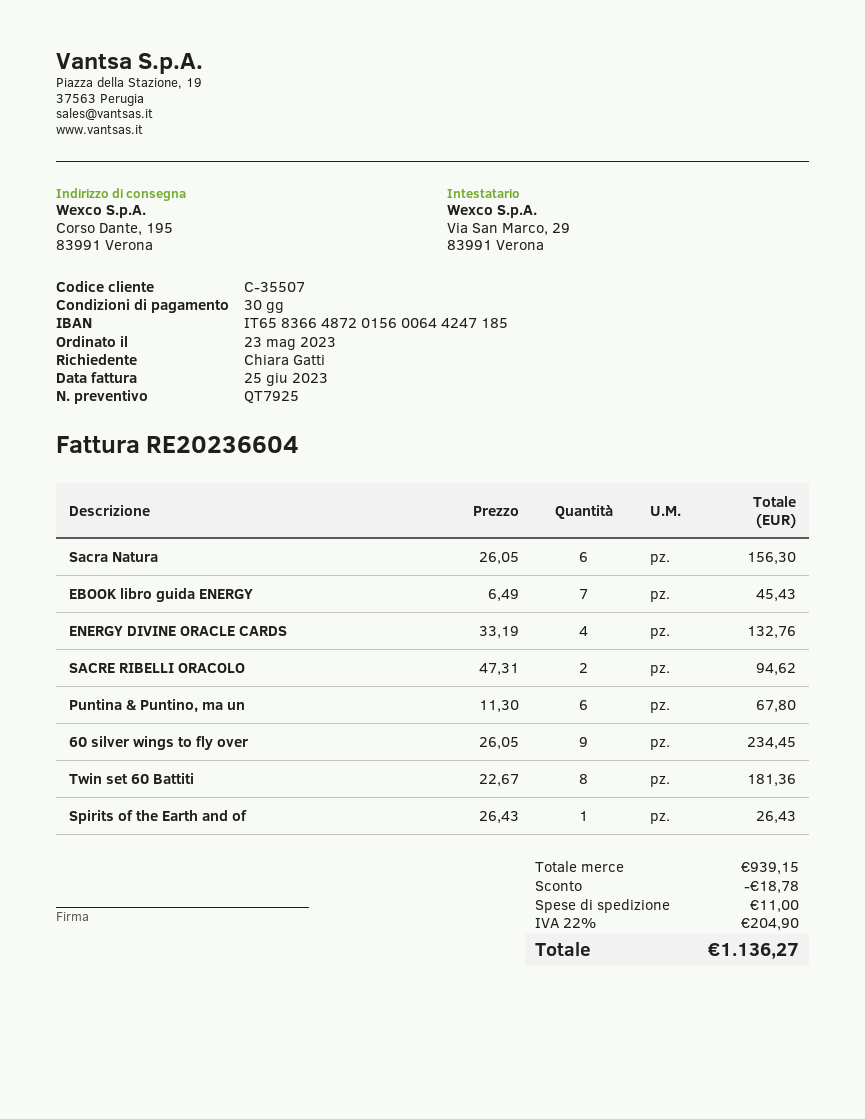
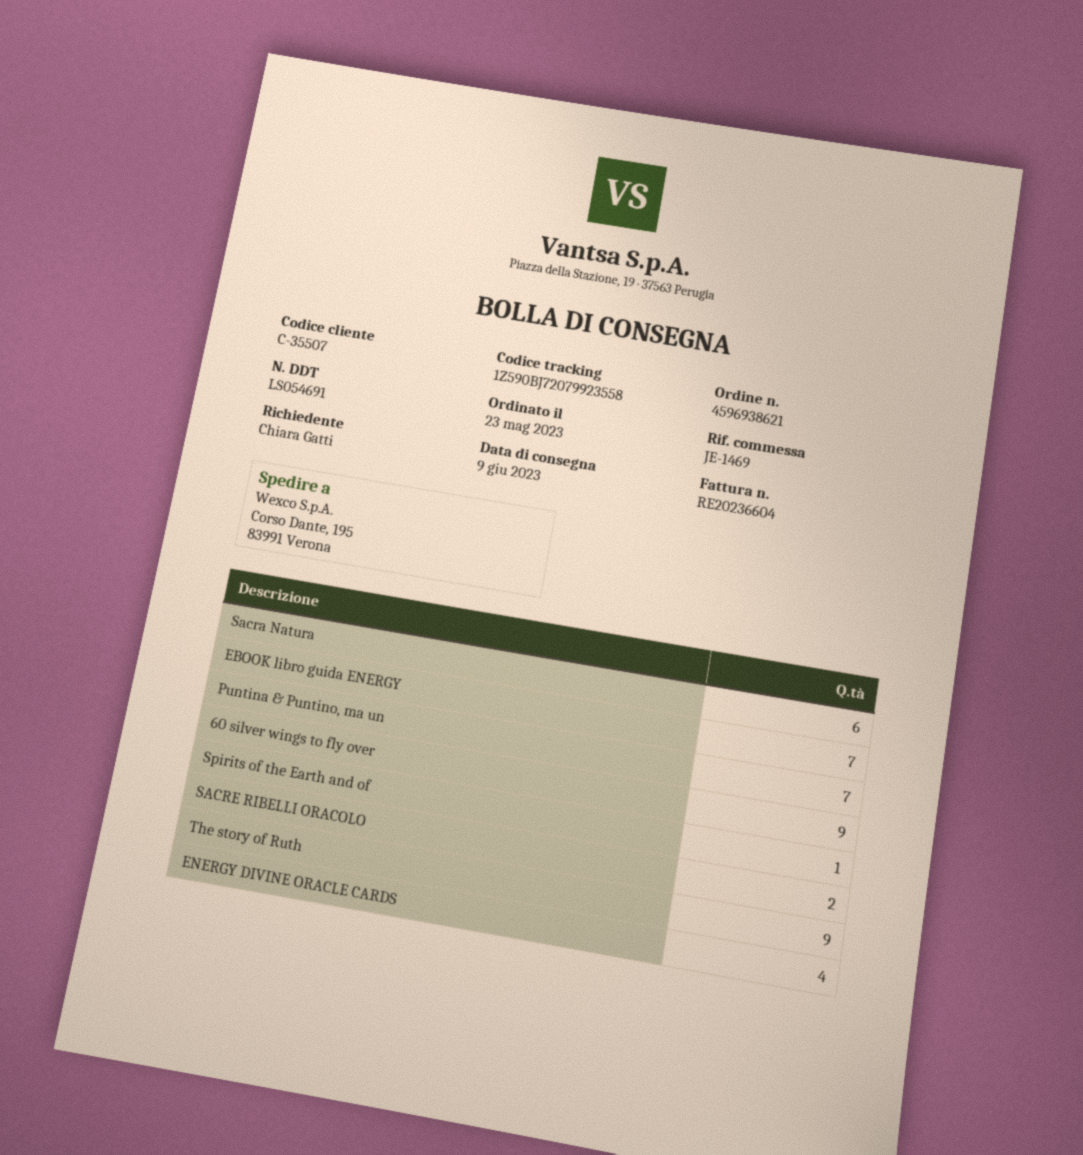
Puntina & Puntino, ma un: 6 -> 7
Twin set 60 Battiti: 8 -> none
The story of Ruth: none -> 9

